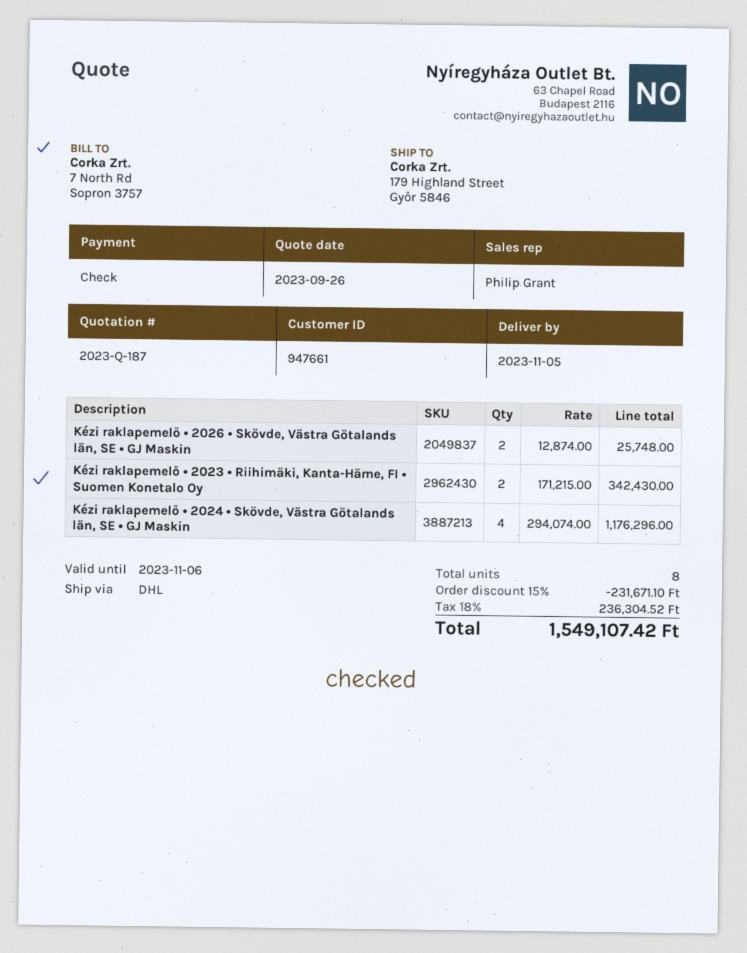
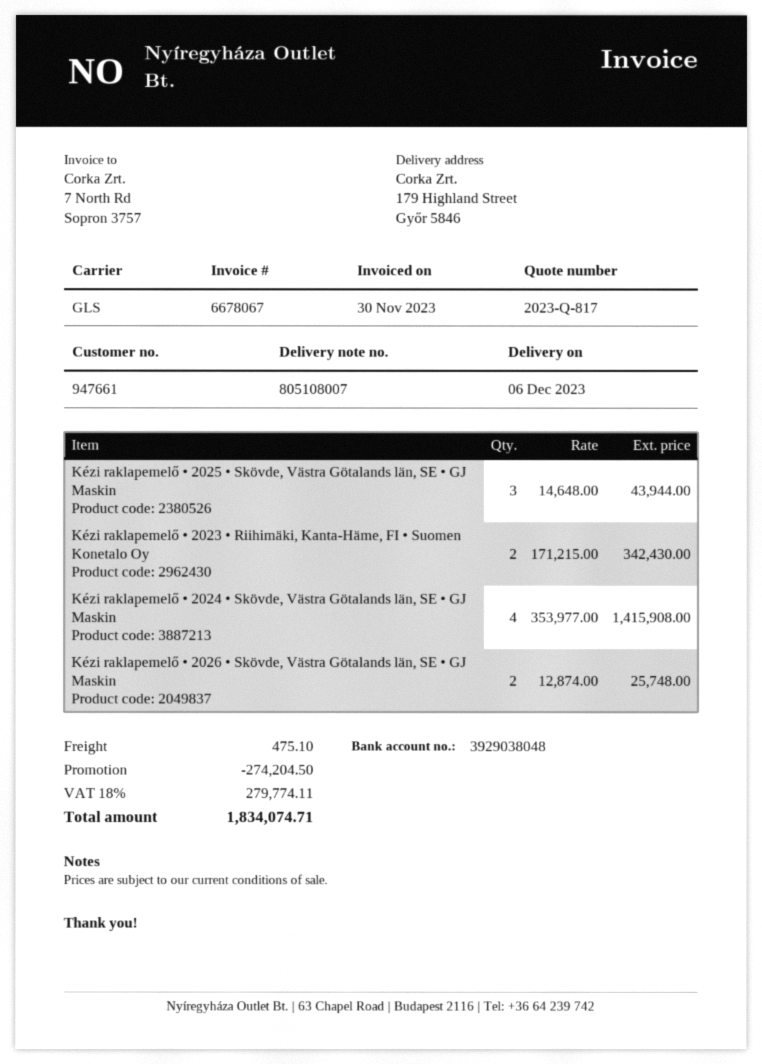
quote number: 2023-Q-187 -> 2023-Q-817
delivery date: 2023-11-05 -> 2023-12-06
shipping method: DHL -> GLS
Kézi raklapemelő • 2024 • Skövde, Västra Götalands län, SE • GJ Maskin: 4 x 294074.00 = 1176296.00 -> 4 x 353977.00 = 1415908.00
Kézi raklapemelő • 2025 • Skövde, Västra Götalands län, SE • GJ Maskin: none -> 3 x 14648.00 = 43944.00
discount: 231671.10 -> 274204.50
shipping: none -> 475.10
tax: 18% = 236304.52 -> 18% = 279774.11
total: 1549107.42 -> 1834074.71

